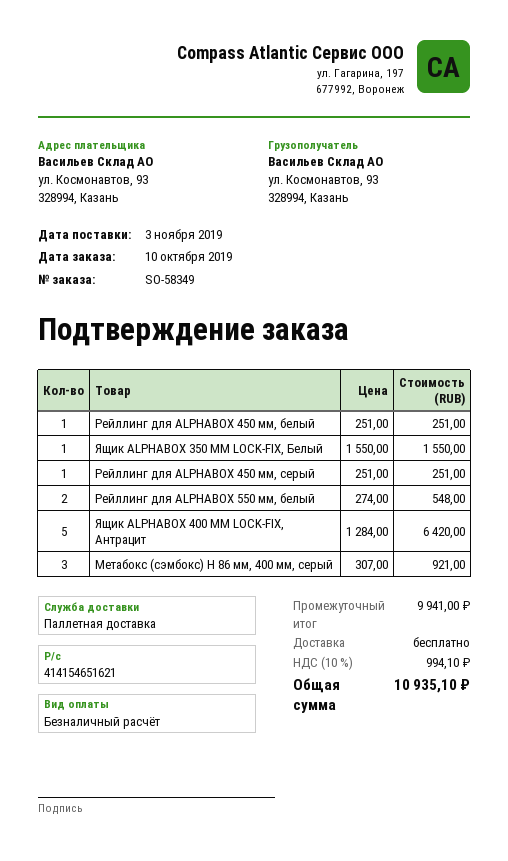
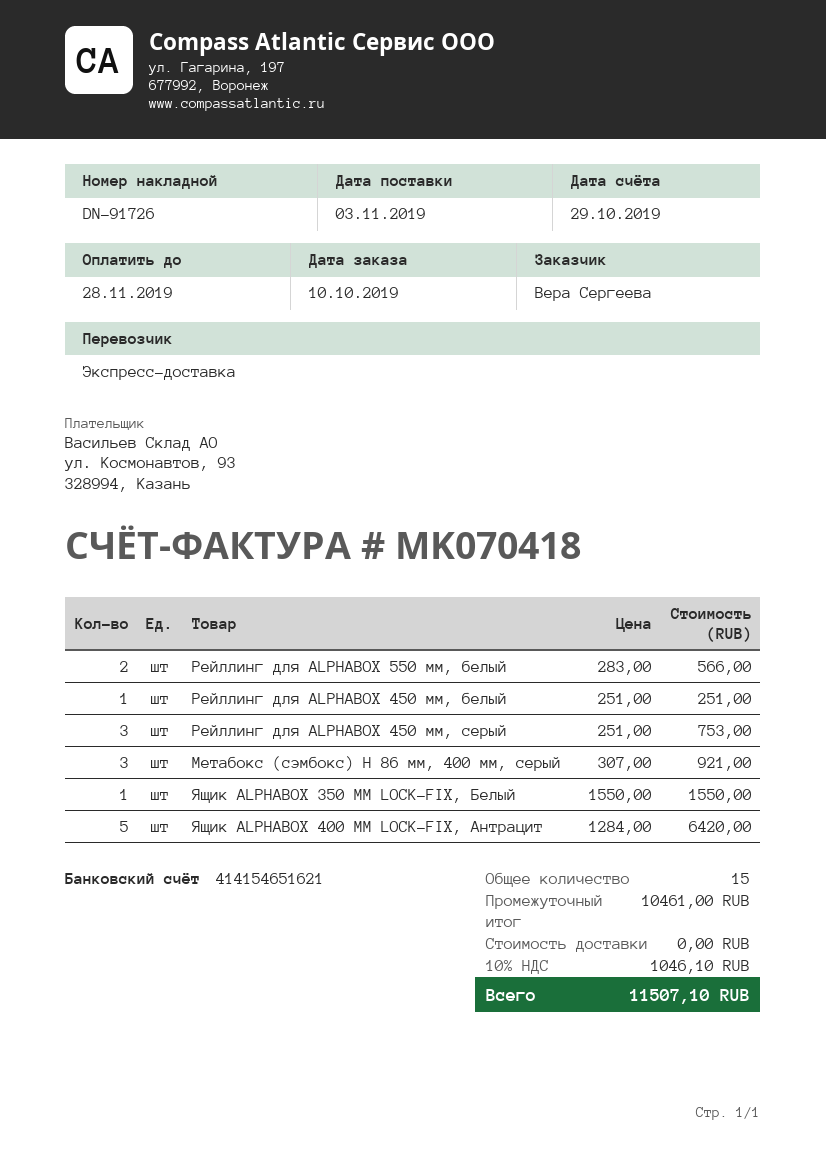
shipping method: pallet freight -> express
Рейллинг для ALPHABOX 450 мм, серый: 1 x 251.00 = 251.00 -> 3 x 251.00 = 753.00
Рейллинг для ALPHABOX 550 мм, белый: 2 x 274.00 = 548.00 -> 2 x 283.00 = 566.00
subtotal: 9941.00 -> 10461.00
tax: 10% = 994.10 -> 10% = 1046.10
total: 10935.10 -> 11507.10

